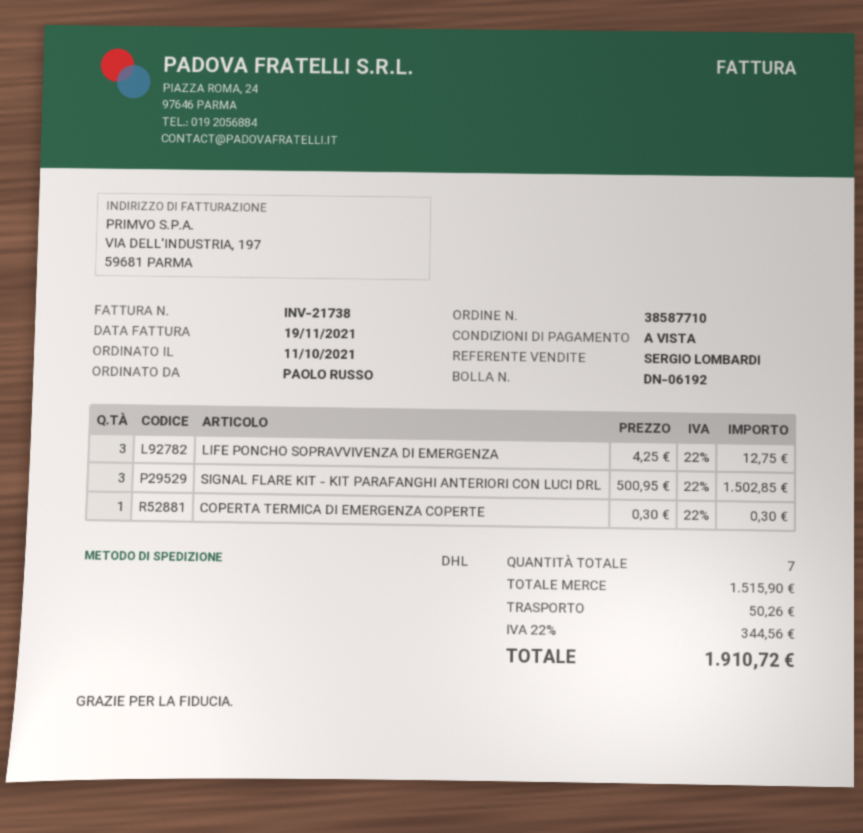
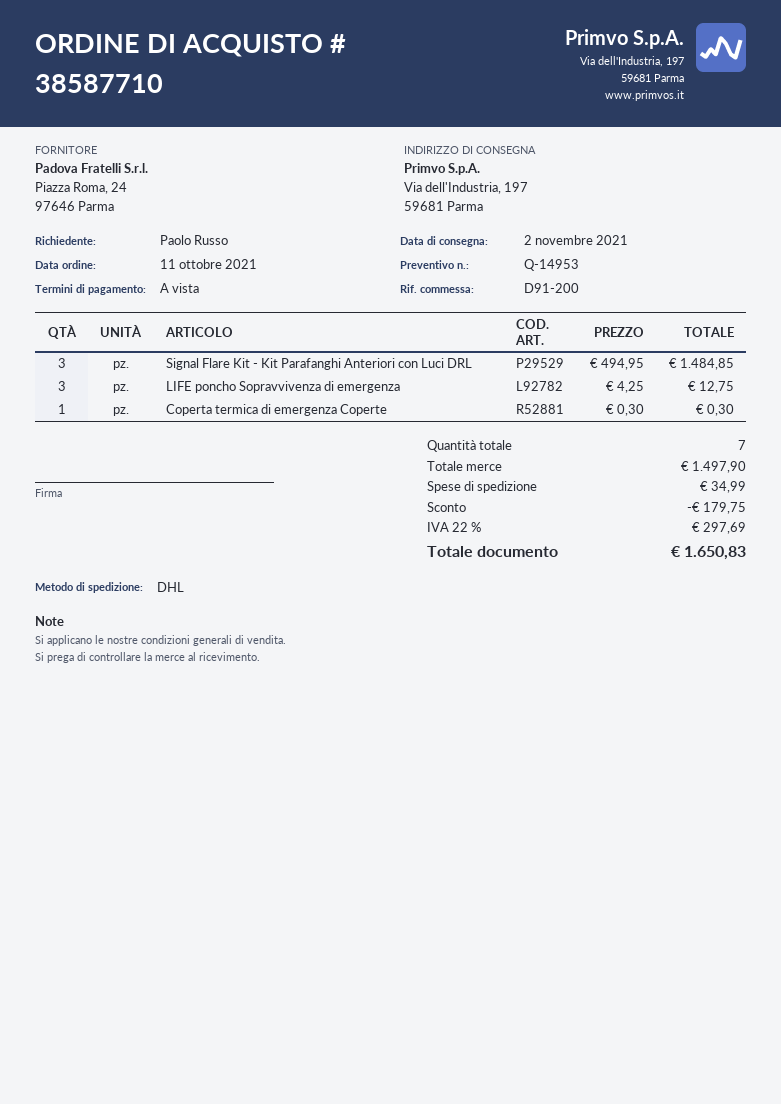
SIGNAL FLARE KIT - KIT PARAFANGHI ANTERIORI CON LUCI DRL: 3 x 500.95 = 1502.85 -> 3 x 494.95 = 1484.85
subtotal: 1515.90 -> 1497.90
discount: none -> 179.75
shipping: 50.26 -> 34.99
tax: 22% = 344.56 -> 22% = 297.69
total: 1910.72 -> 1650.83

